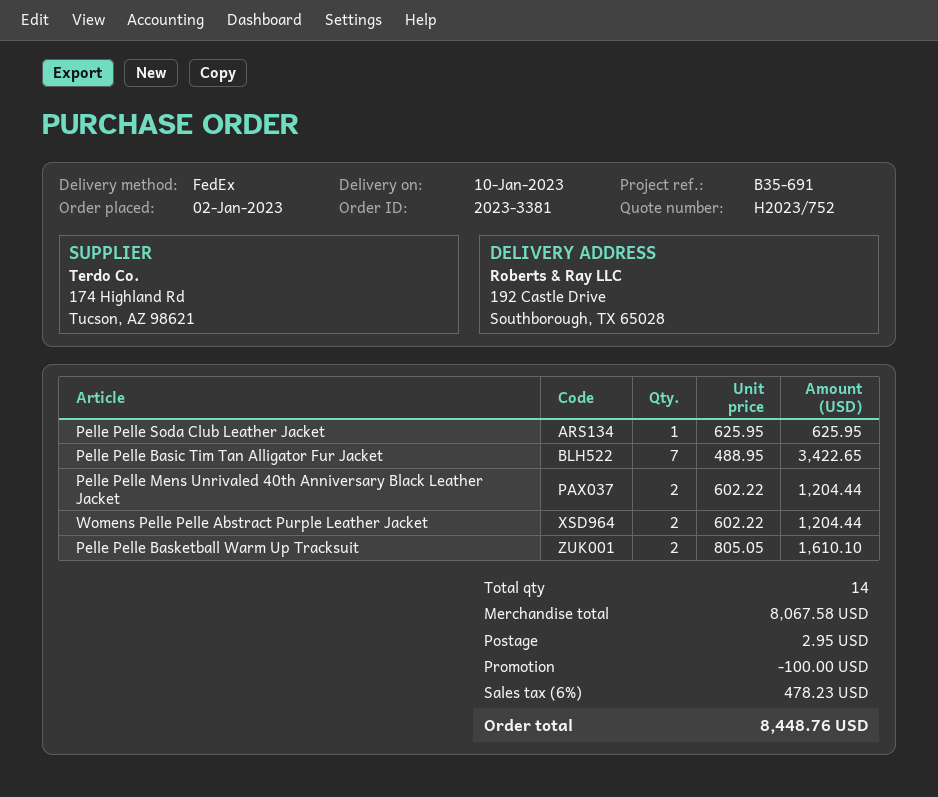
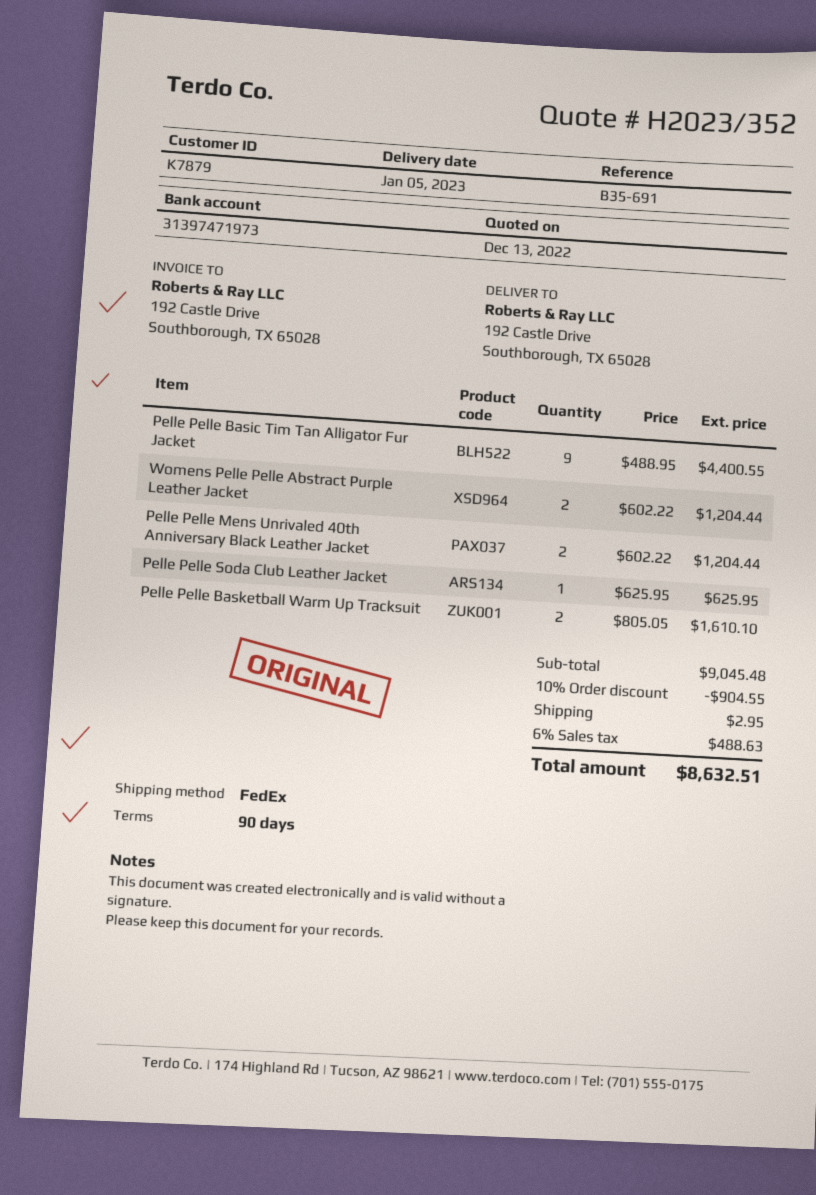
quote number: H2023/752 -> H2023/352
delivery date: 2023-01-10 -> 2023-01-05
Pelle Pelle Basic Tim Tan Alligator Fur Jacket: 7 x 488.95 = 3422.65 -> 9 x 488.95 = 4400.55
subtotal: 8067.58 -> 9045.48
discount: 100.00 -> 904.55
tax: 6% = 478.23 -> 6% = 488.63
total: 8448.76 -> 8632.51

